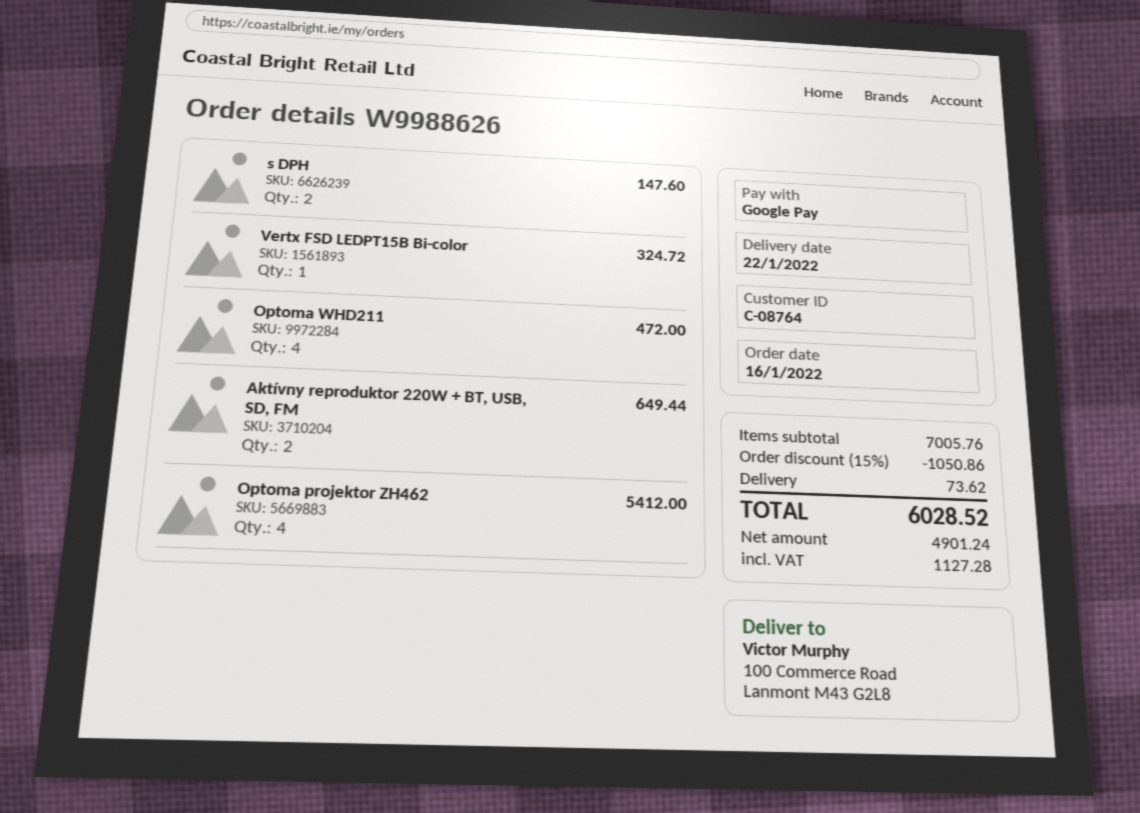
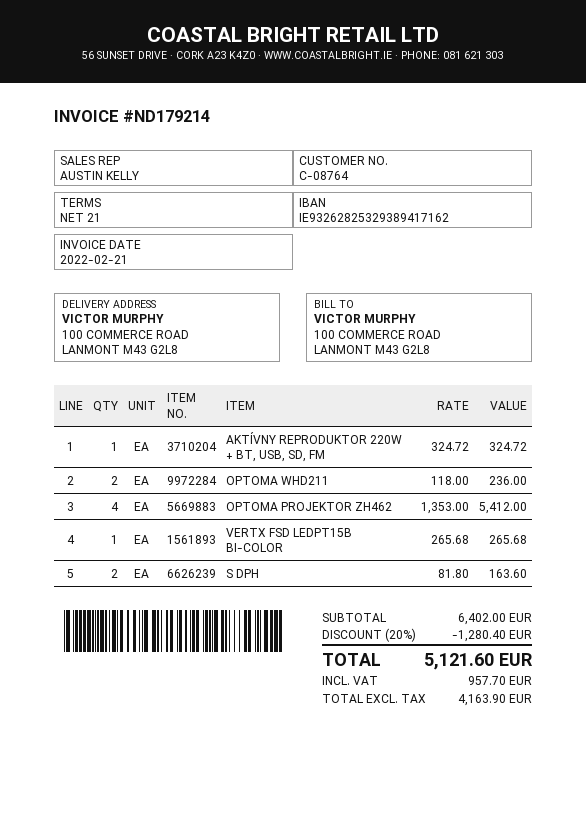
s DPH: 2 for 147.60 -> 2 for 163.60
Vertx FSD LEDPT15B Bi-color: 1 for 324.72 -> 1 for 265.68
Optoma WHD211: 4 for 472.00 -> 2 for 236.00
Aktívny reproduktor 220W + BT, USB, SD, FM: 2 for 649.44 -> 1 for 324.72
subtotal: 7005.76 -> 6402.00
discount: 15% = 1050.86 -> 20% = 1280.40
shipping: 73.62 -> none
net: 4901.24 -> 4163.90
tax: 1127.28 -> 957.70
total: 6028.52 -> 5121.60

